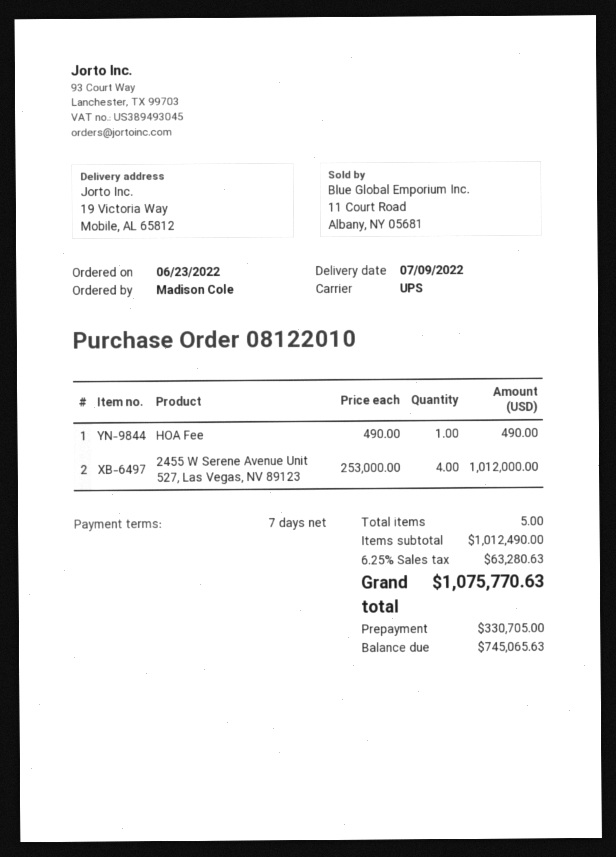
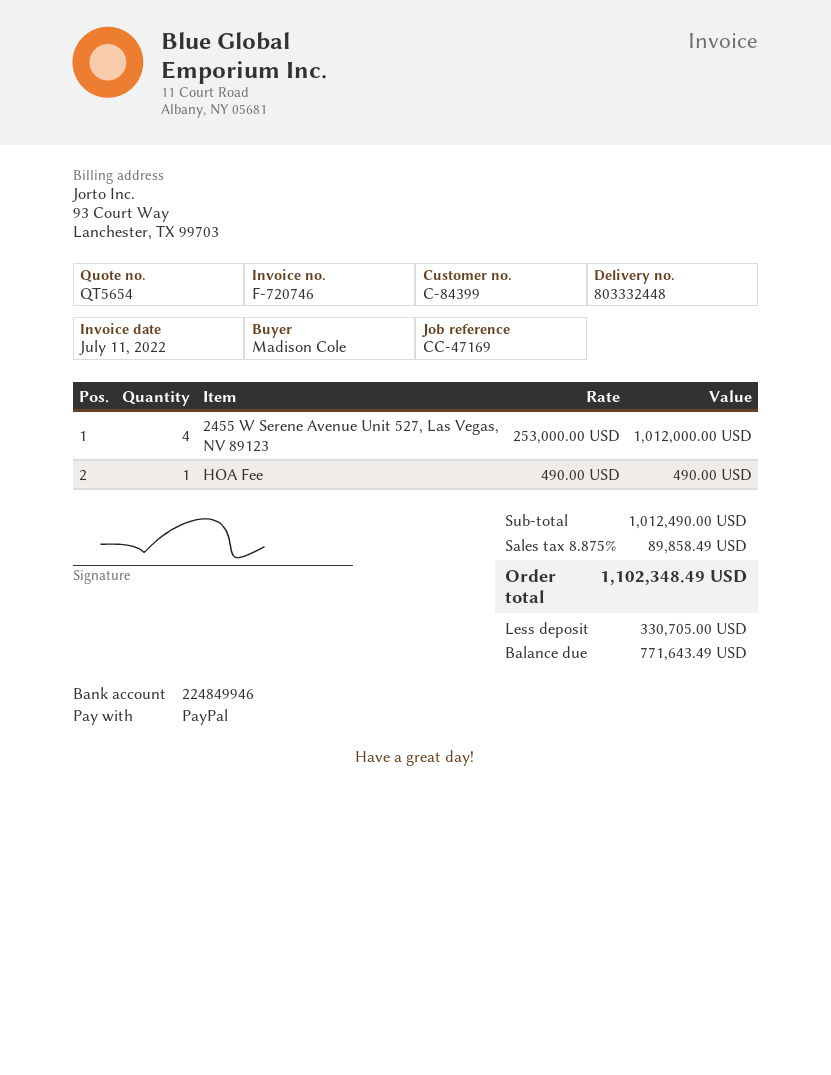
tax: 6.25% = 63280.63 -> 8.875% = 89858.49
total: 1075770.63 -> 1102348.49
balance: 745065.63 -> 771643.49

